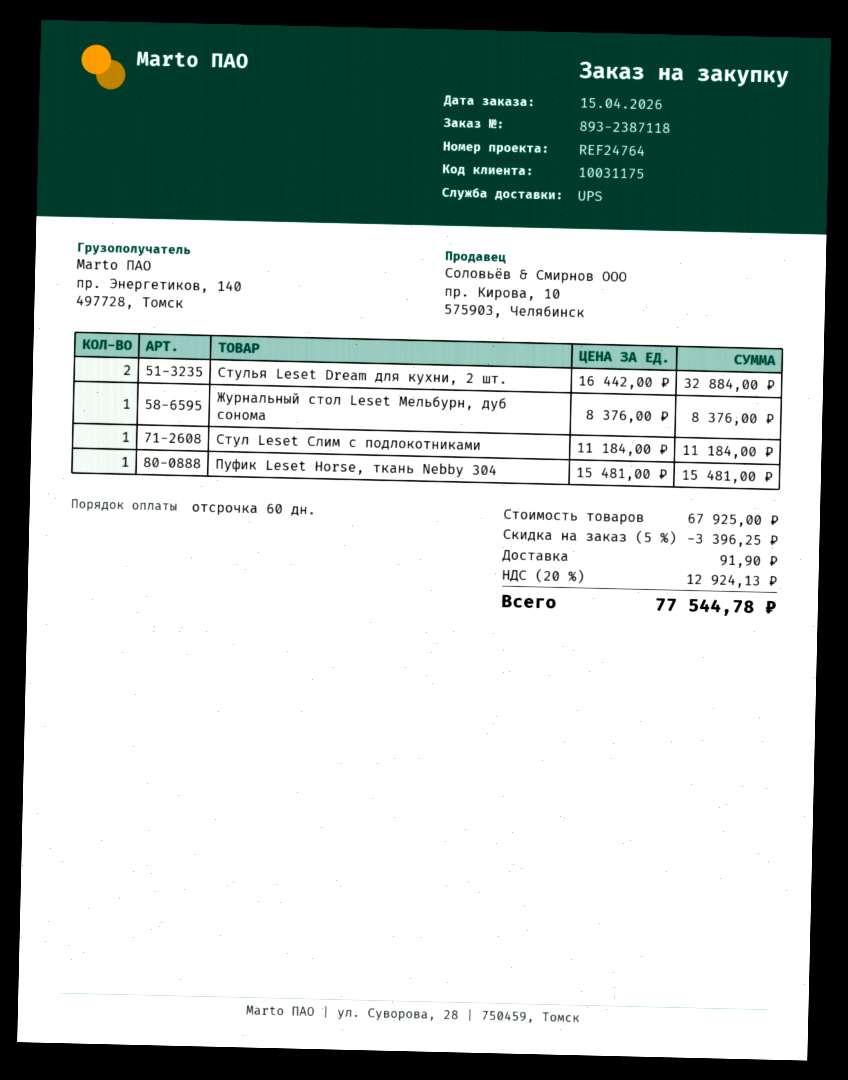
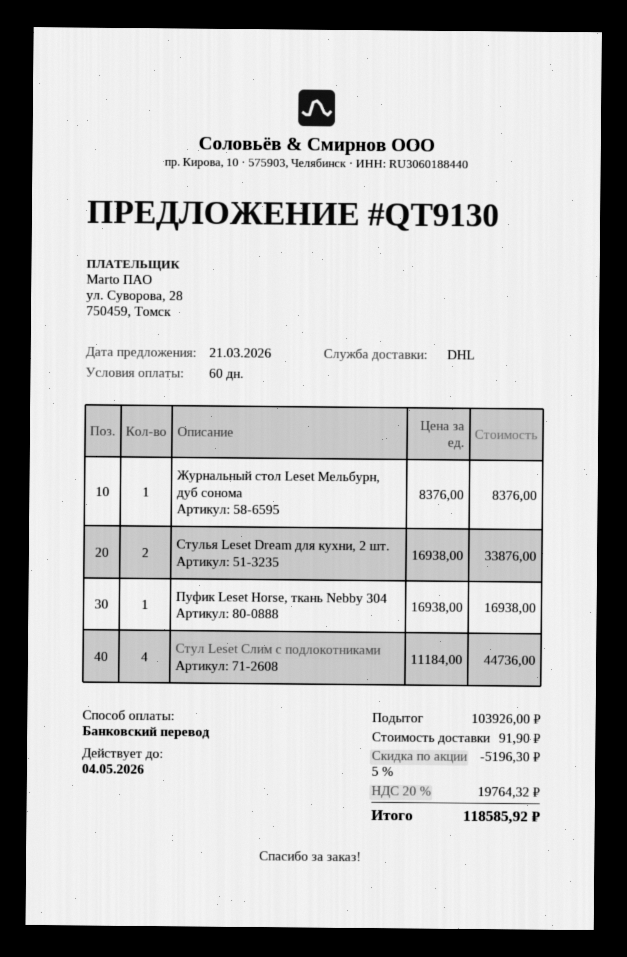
shipping method: UPS -> DHL
Стулья Leset Dream для кухни, 2 шт.: 2 x 16442.00 = 32884.00 -> 2 x 16938.00 = 33876.00
Стул Leset Слим с подлокотниками: 1 x 11184.00 = 11184.00 -> 4 x 11184.00 = 44736.00
Пуфик Leset Horse, ткань Nebby 304: 1 x 15481.00 = 15481.00 -> 1 x 16938.00 = 16938.00
subtotal: 67925.00 -> 103926.00
discount: 5% = 3396.25 -> 5% = 5196.30
tax: 20% = 12924.13 -> 20% = 19764.32
total: 77544.78 -> 118585.92

